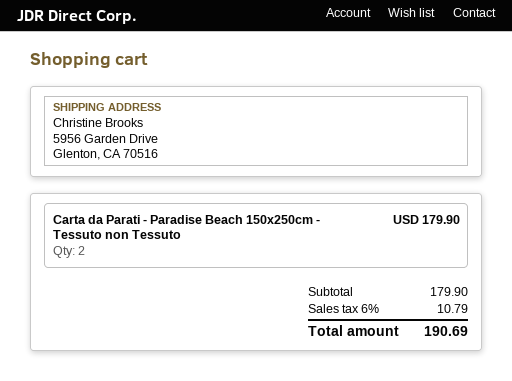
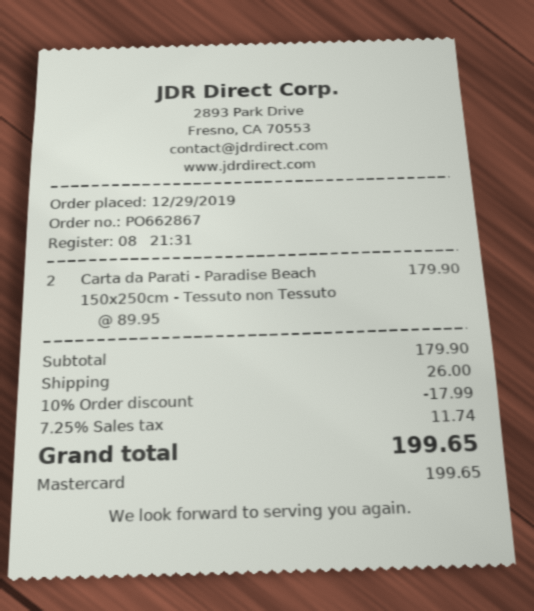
discount: none -> 10% = 17.99
shipping: none -> 26.00
tax: 6% = 10.79 -> 7.25% = 11.74
total: 190.69 -> 199.65

